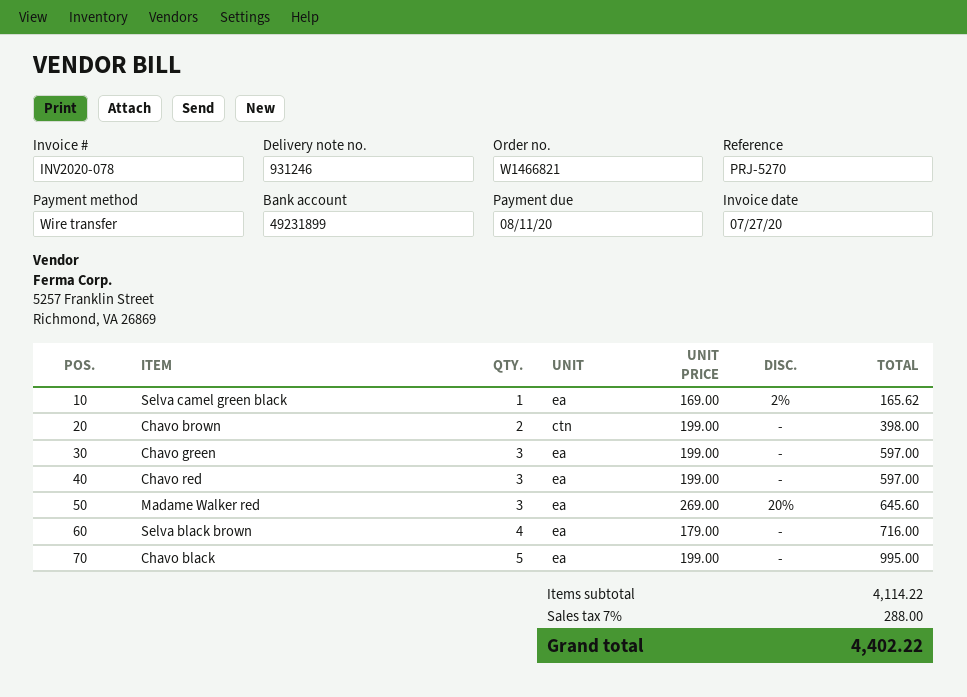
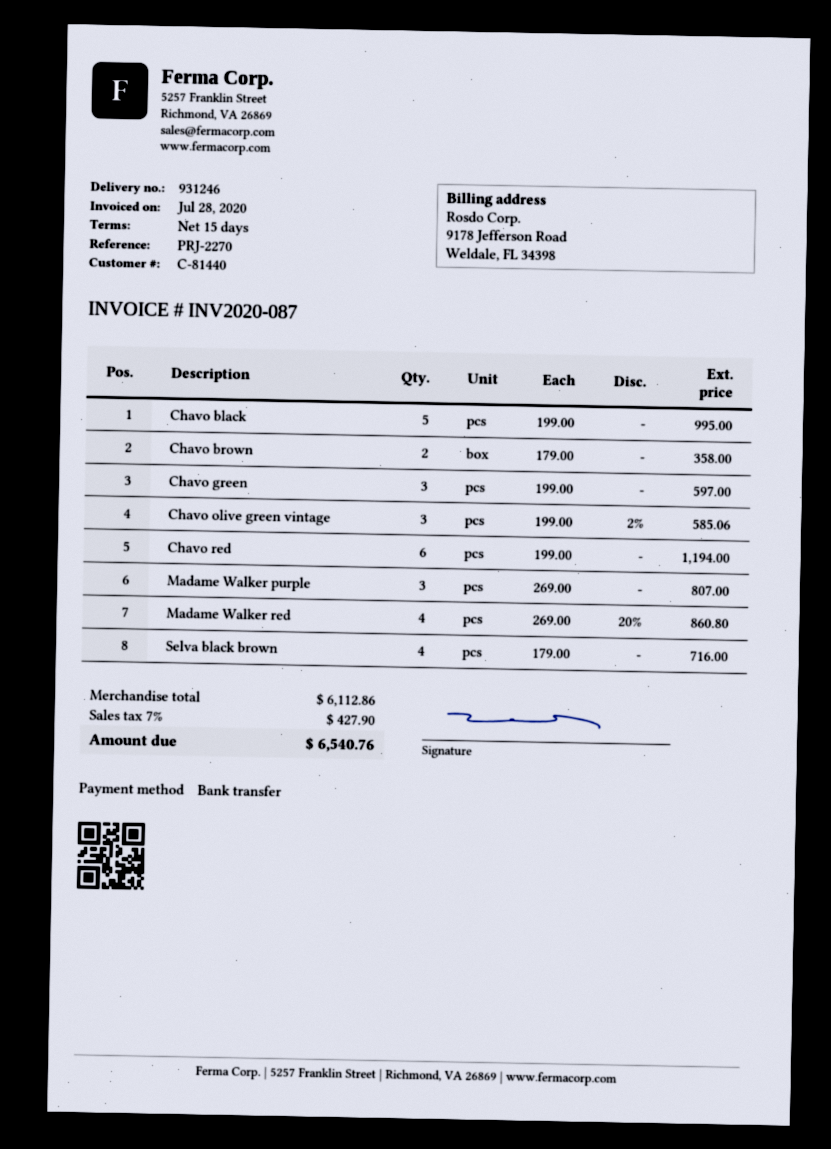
invoice number: INV2020-078 -> INV2020-087
invoice date: 2020-07-27 -> 2020-07-28
reference: PRJ-5270 -> PRJ-2270
Selva camel green black: 1 x 169.00 - 2% = 165.62 -> none
Chavo brown: 2 x 199.00 = 398.00 -> 2 x 179.00 = 358.00
Chavo red: 3 x 199.00 = 597.00 -> 6 x 199.00 = 1194.00
Madame Walker red: 3 x 269.00 - 20% = 645.60 -> 4 x 269.00 - 20% = 860.80
Chavo olive green vintage: none -> 3 x 199.00 - 2% = 585.06
Madame Walker purple: none -> 3 x 269.00 = 807.00
subtotal: 4114.22 -> 6112.86
tax: 7% = 288.00 -> 7% = 427.90
total: 4402.22 -> 6540.76

